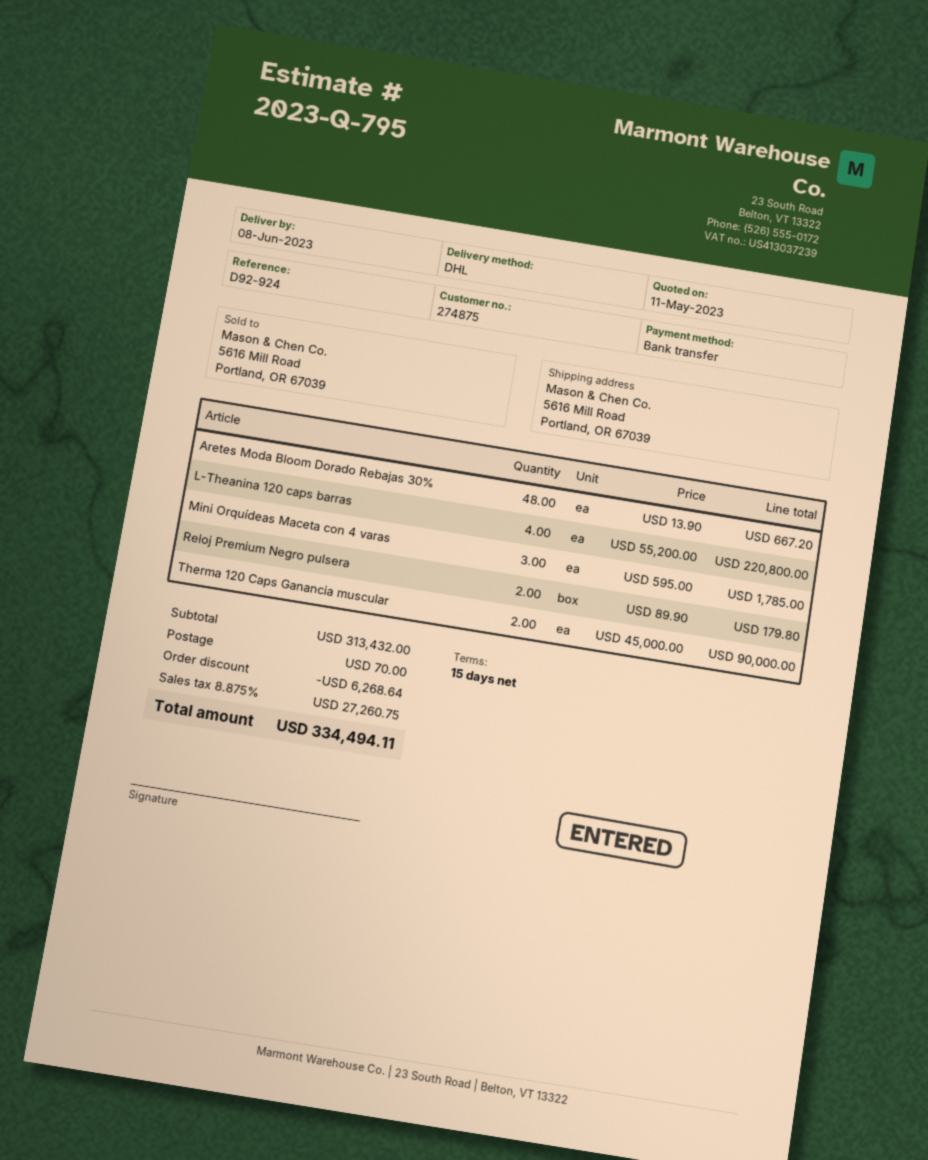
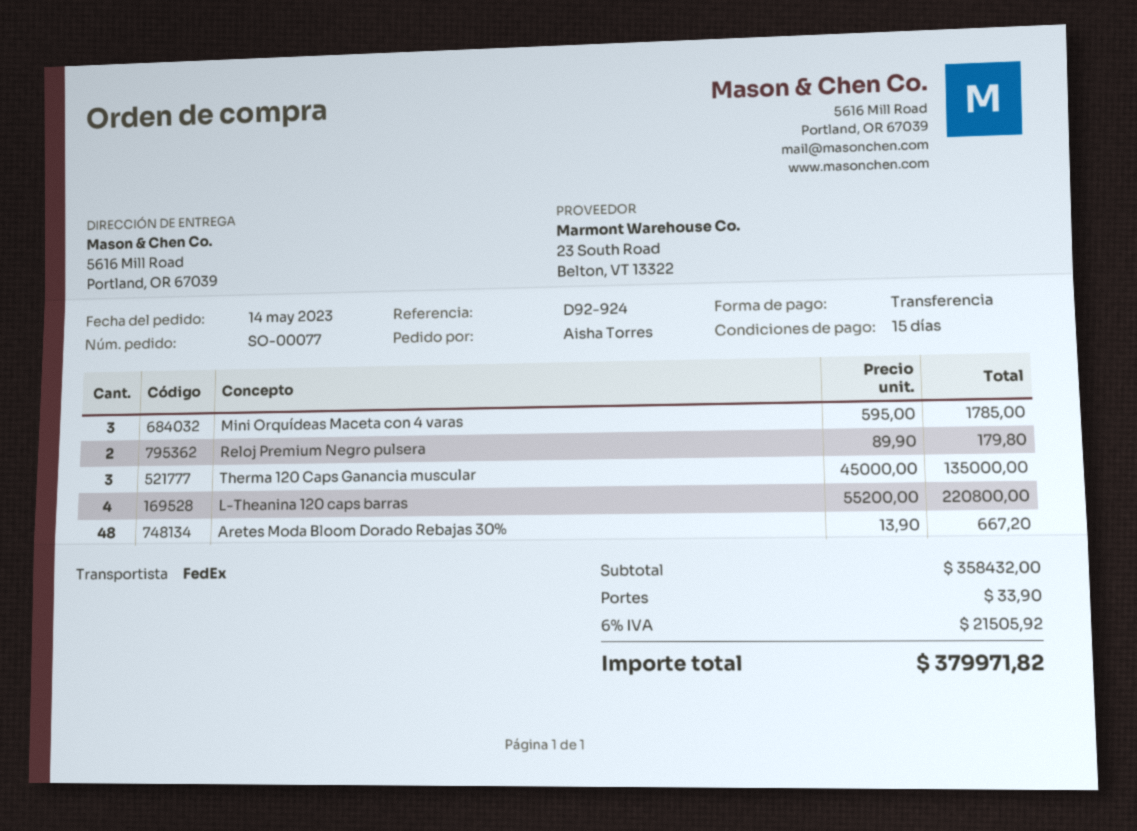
shipping method: DHL -> FedEx
Therma 120 Caps Ganancia muscular: 2 x 45000.00 = 90000.00 -> 3 x 45000.00 = 135000.00
subtotal: 313432.00 -> 358432.00
discount: 6268.64 -> none
shipping: 70.00 -> 33.90
tax: 8.875% = 27260.75 -> 6% = 21505.92
total: 334494.11 -> 379971.82

